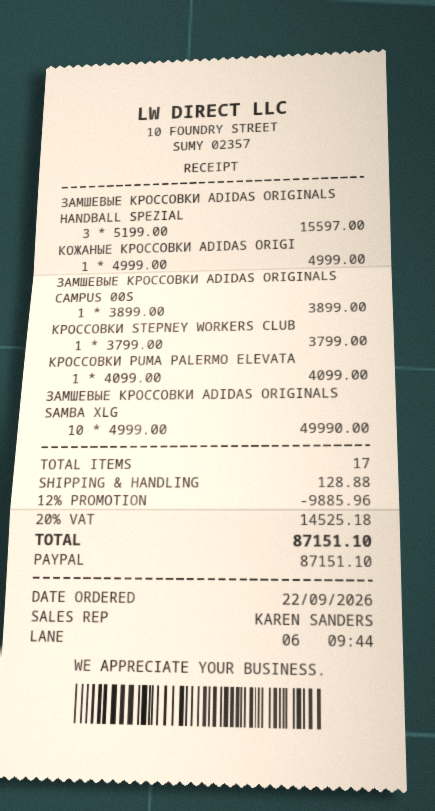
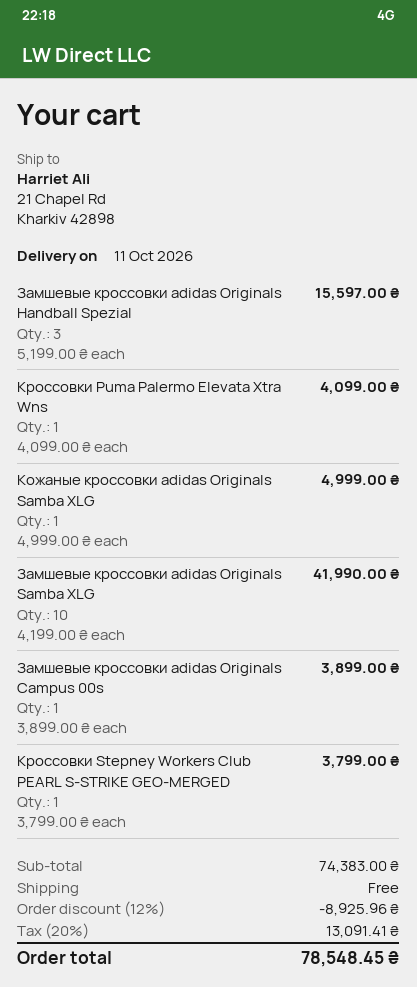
ЗАМШЕВЫЕ КРОССОВКИ ADIDAS ORIGINALS SAMBA XLG: 10 x 4999.00 = 49990.00 -> 10 x 4199.00 = 41990.00
discount: 12% = 9885.96 -> 12% = 8925.96
shipping: 128.88 -> 0.00
tax: 20% = 14525.18 -> 20% = 13091.41
total: 87151.10 -> 78548.45

